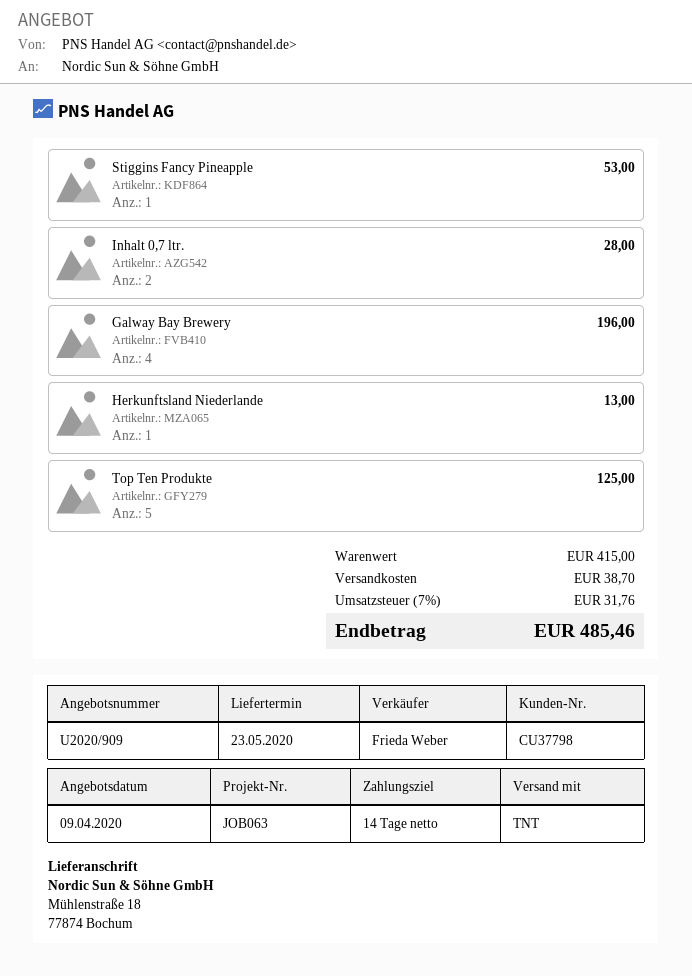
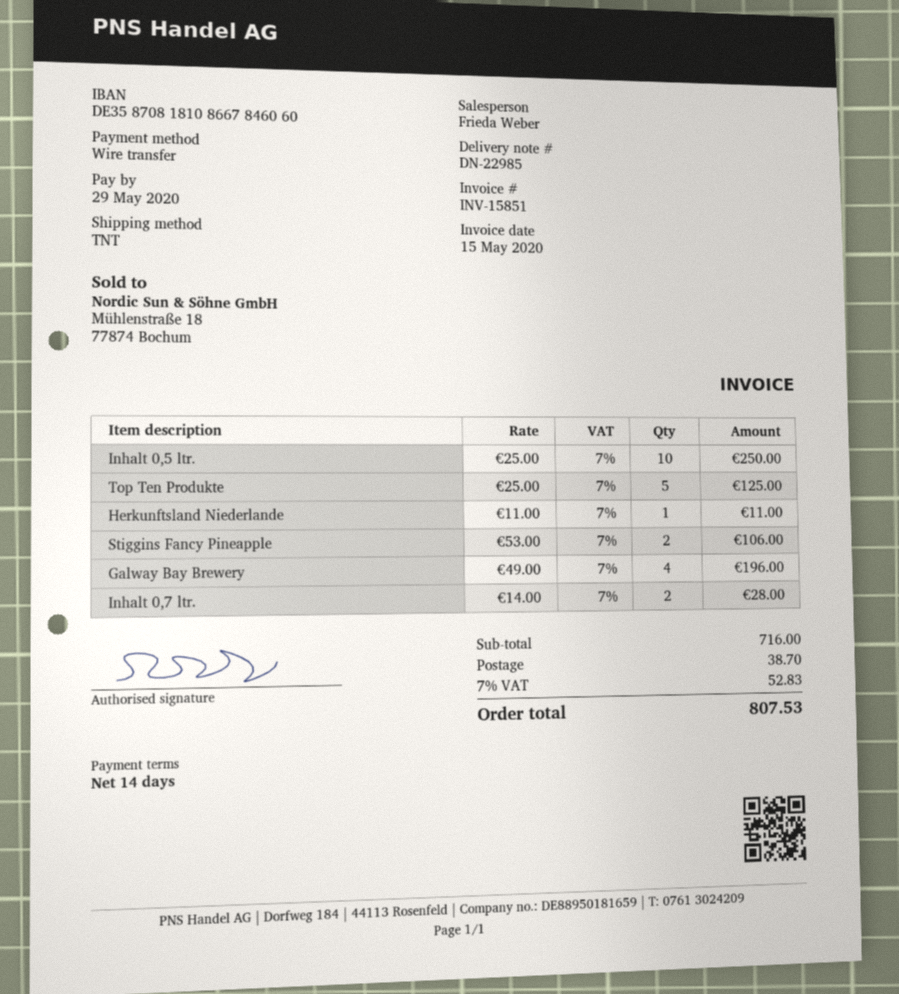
Stiggins Fancy Pineapple: 1 for 53.00 -> 2 for 106.00
Herkunftsland Niederlande: 1 for 13.00 -> 1 for 11.00
Inhalt 0,5 ltr.: none -> 10 for 250.00
subtotal: 415.00 -> 716.00
tax: 7% = 31.76 -> 7% = 52.83
total: 485.46 -> 807.53

